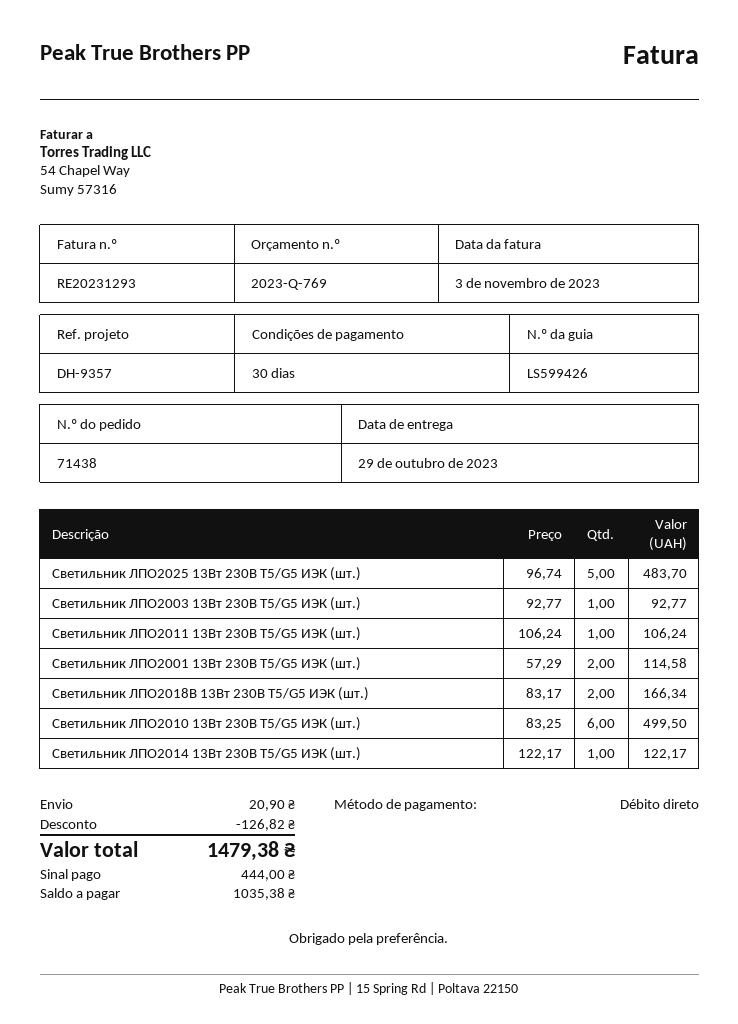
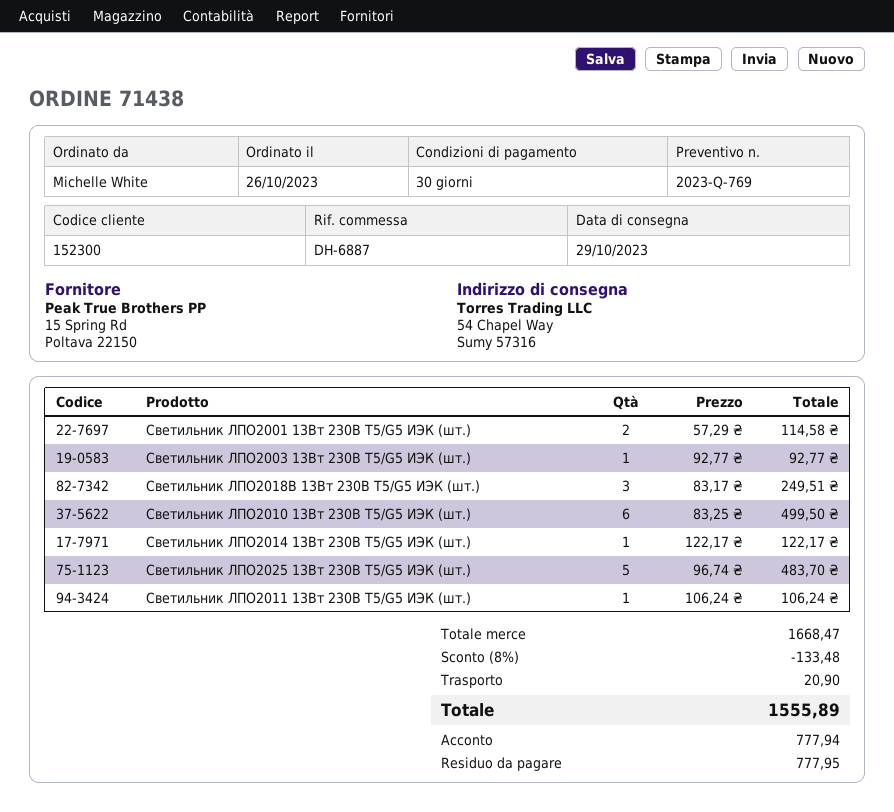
reference: DH-9357 -> DH-6887
Светильник ЛПО2018B 13Вт 230В T5/G5 ИЭК (шт.): 2 x 83.17 = 166.34 -> 3 x 83.17 = 249.51
discount: 126.82 -> 133.48
total: 1479.38 -> 1555.89
deposit: 444.00 -> 777.94
balance: 1035.38 -> 777.95

